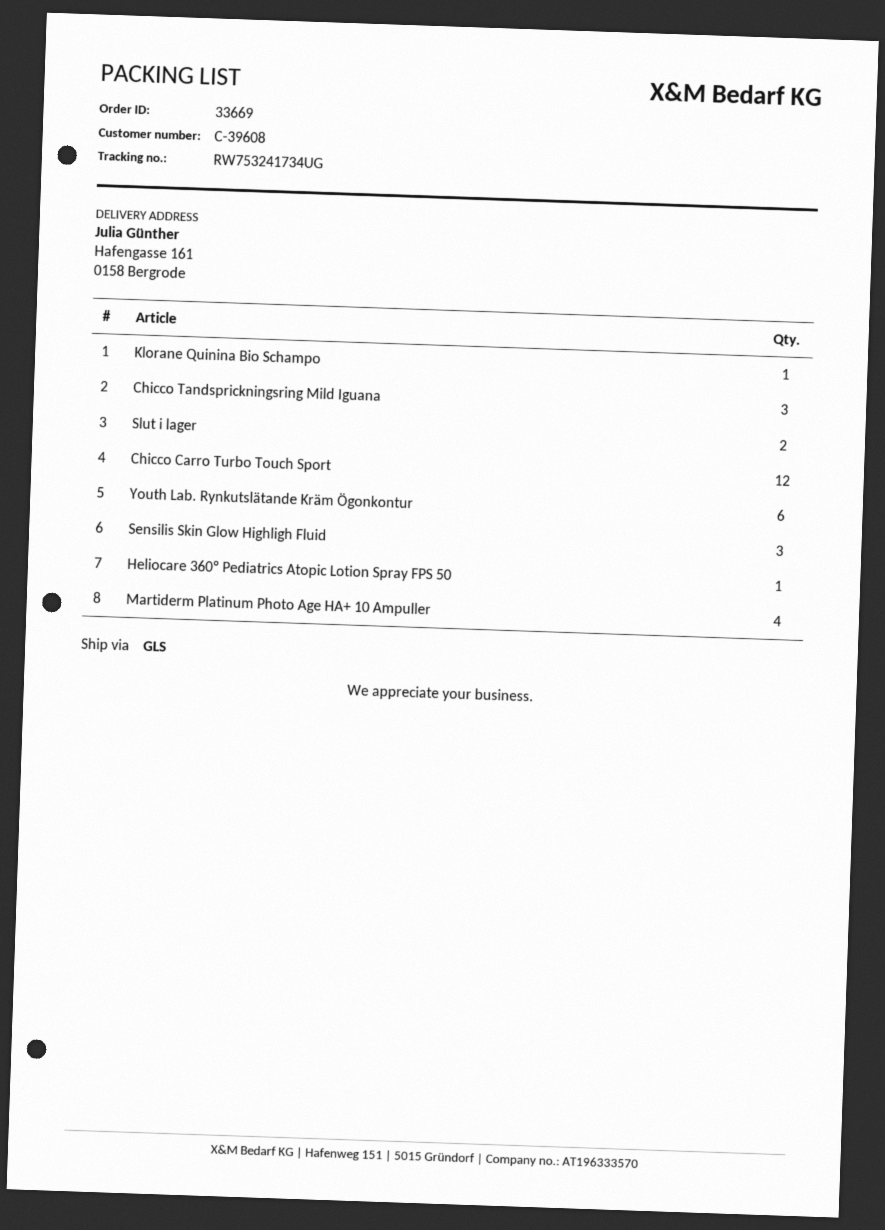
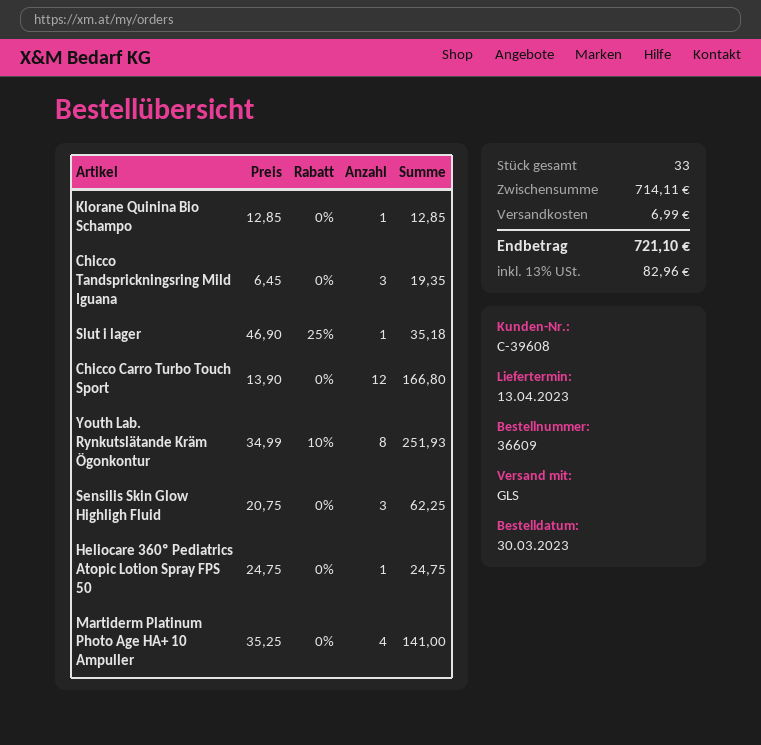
order number: 33669 -> 36609
Slut i lager: 2 -> 1
Youth Lab. Rynkutslätande Kräm Ögonkontur: 6 -> 8

